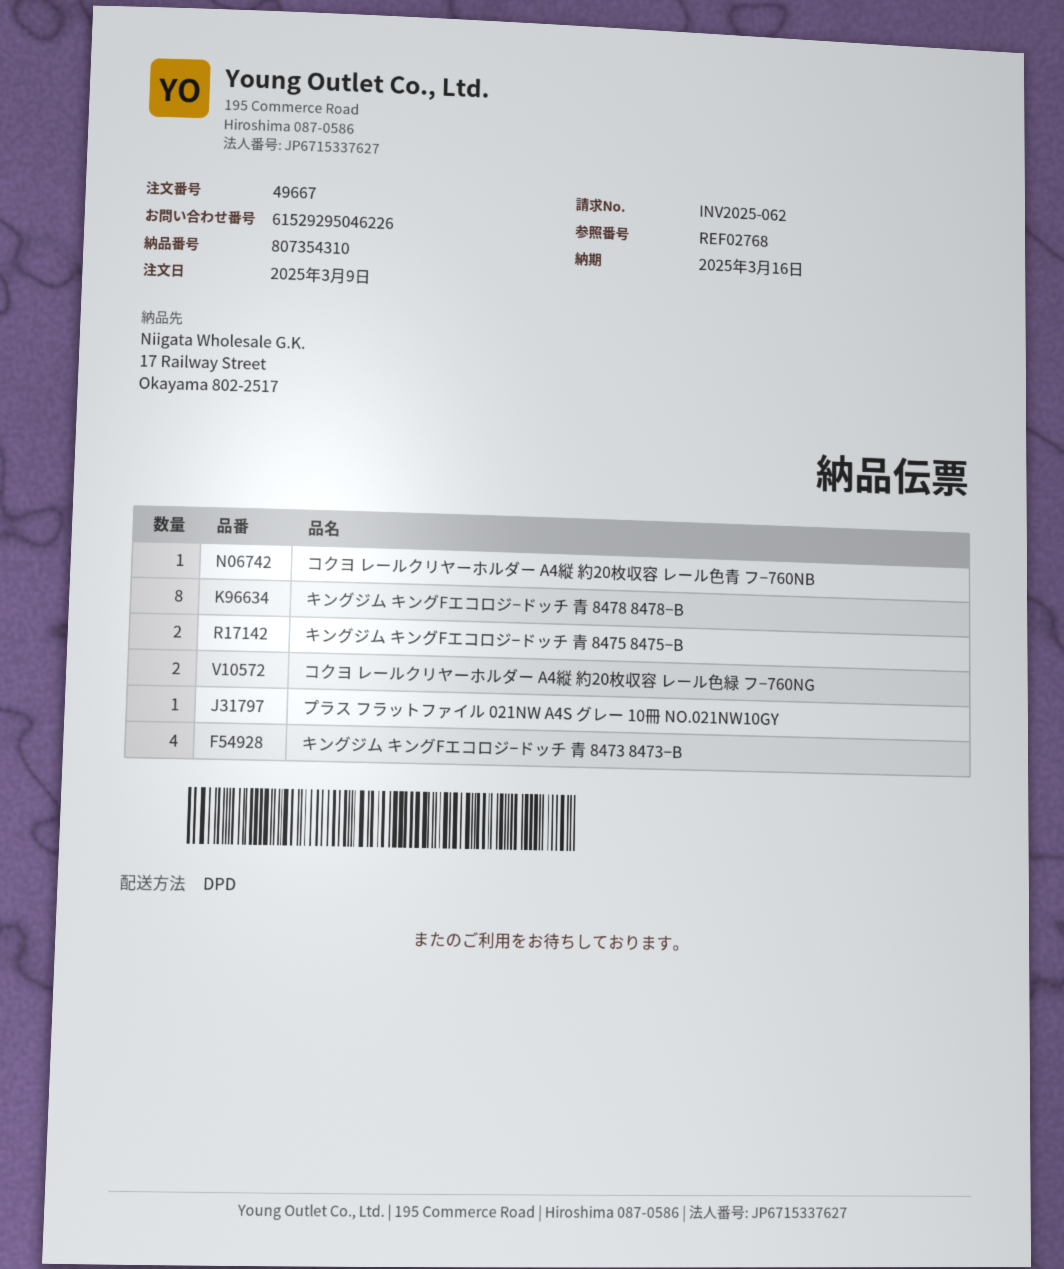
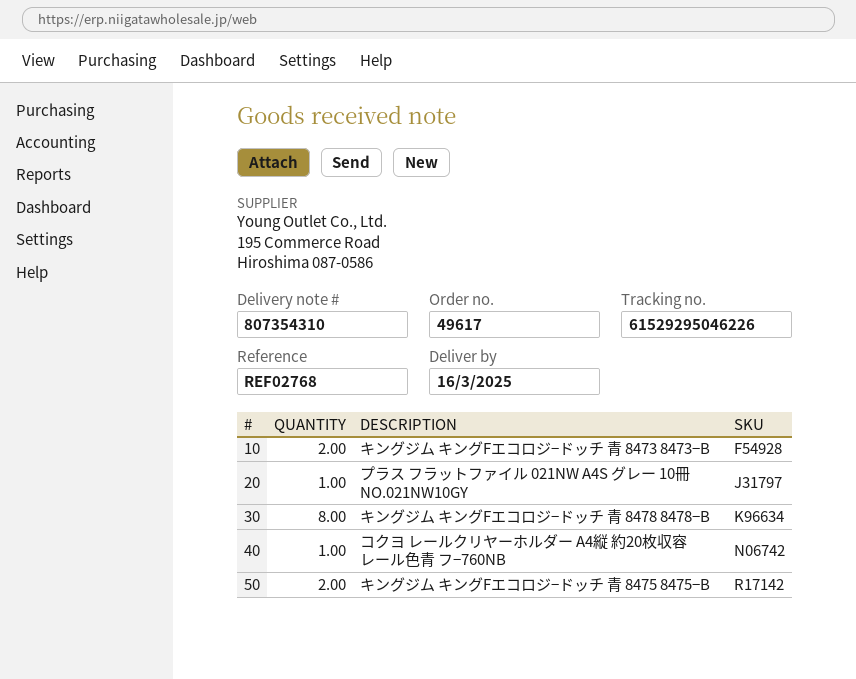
order number: 49667 -> 49617
コクヨ レールクリヤーホルダー A4縦 約20枚収容 レール色緑 フ−760NG: 2 -> none
キングジム キングFエコロジ−ドッチ 青 8473 8473−B: 4 -> 2

